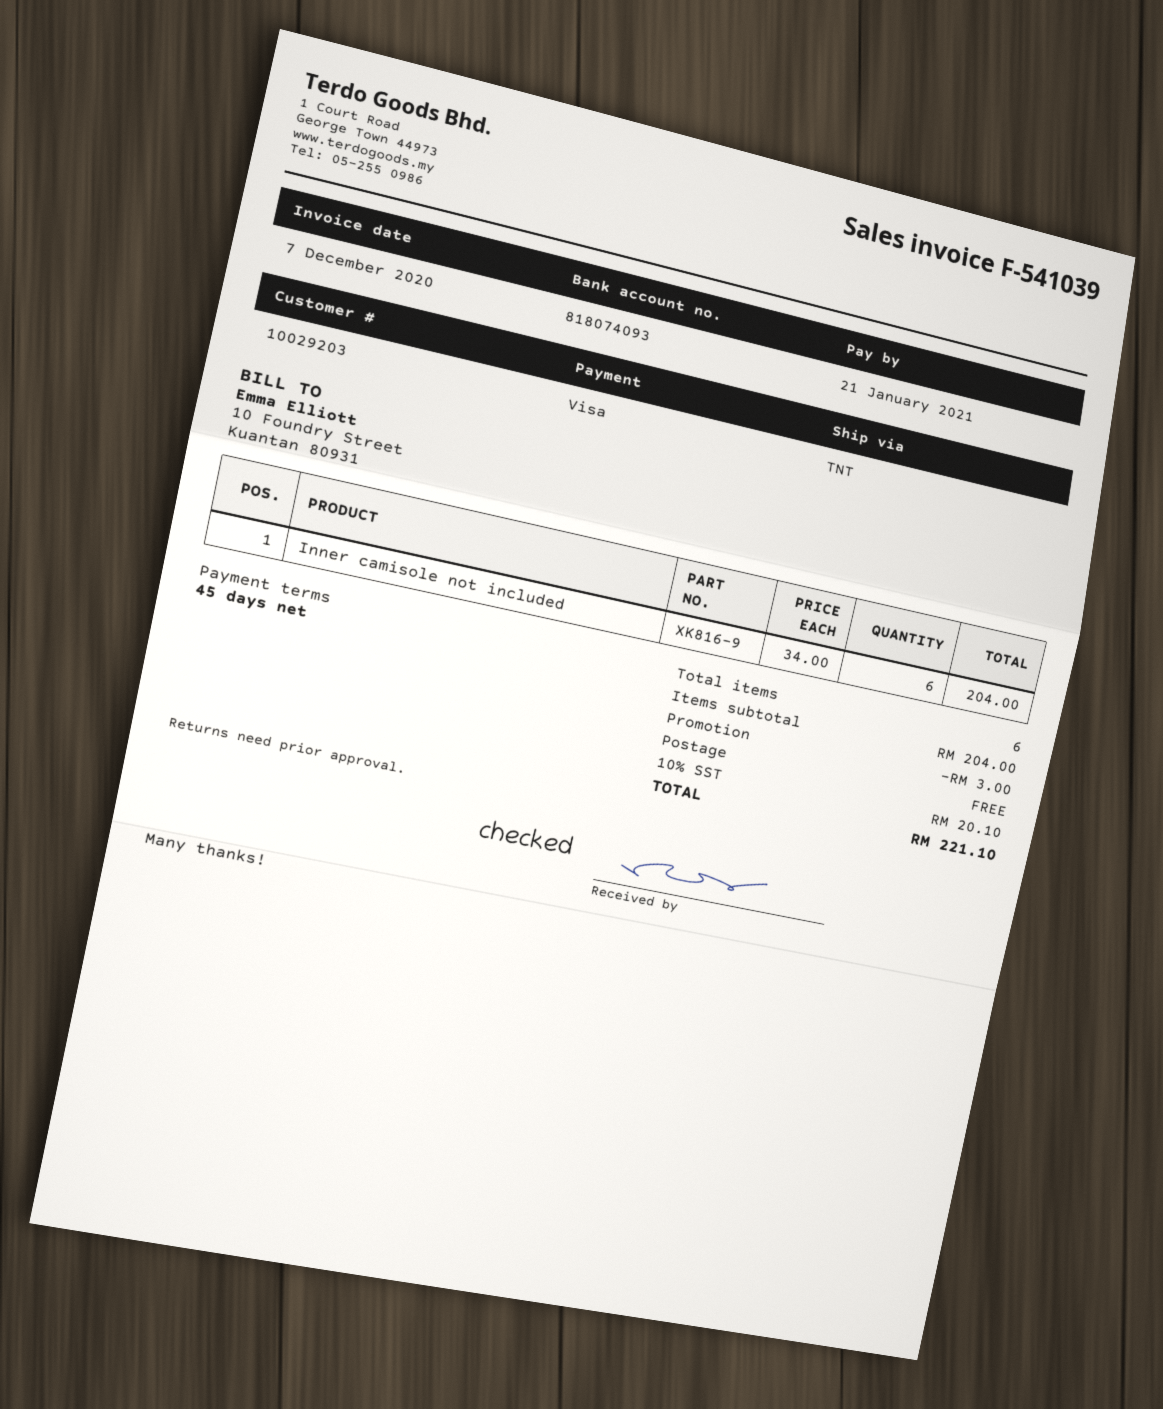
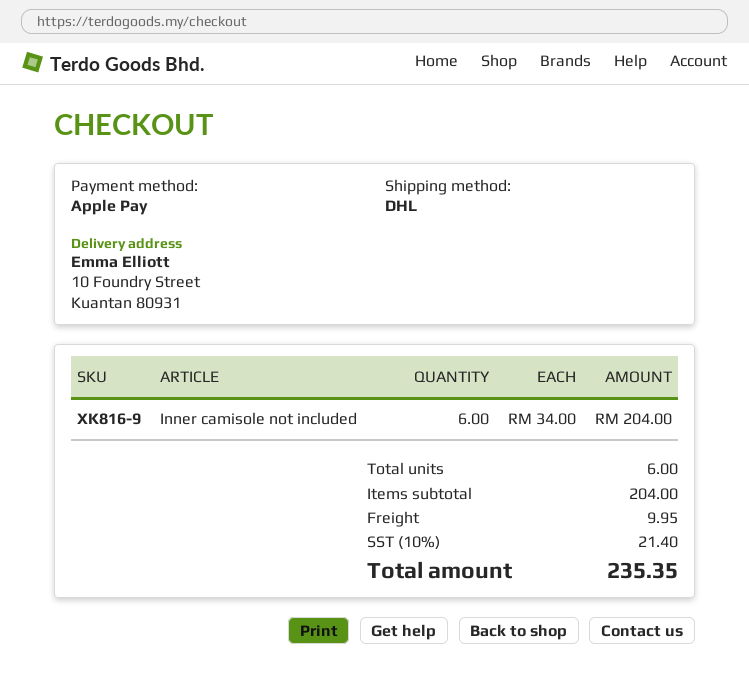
payment method: Visa -> Apple Pay
shipping method: TNT -> DHL
discount: 3.00 -> none
shipping: 0.00 -> 9.95
tax: 10% = 20.10 -> 10% = 21.40
total: 221.10 -> 235.35

